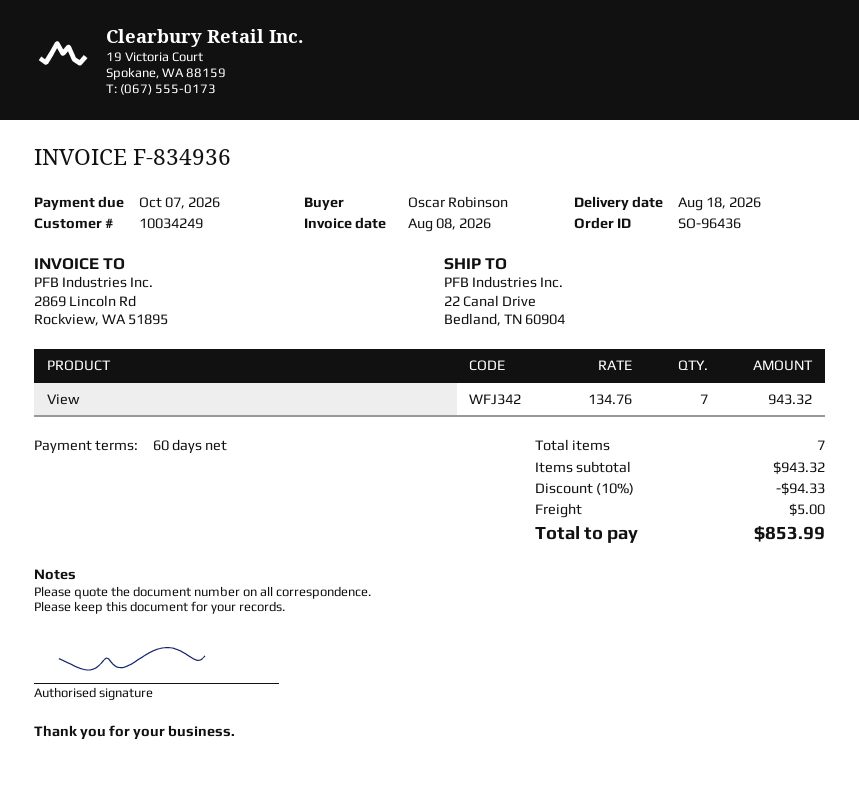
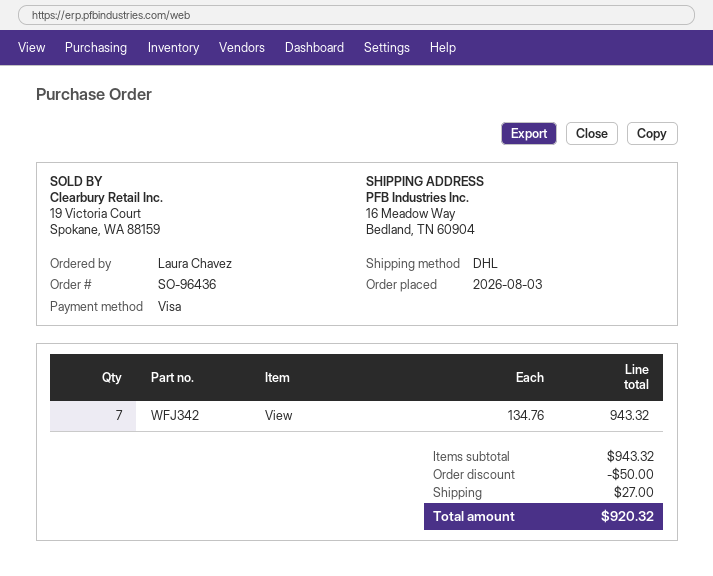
ordered by: Oscar Robinson -> Laura Chavez
ship to: 22 Canal Drive, Bedland, TN 60904 -> 16 Meadow Way, Bedland, TN 60904
discount: 94.33 -> 50.00
shipping: 5.00 -> 27.00
total: 853.99 -> 920.32

